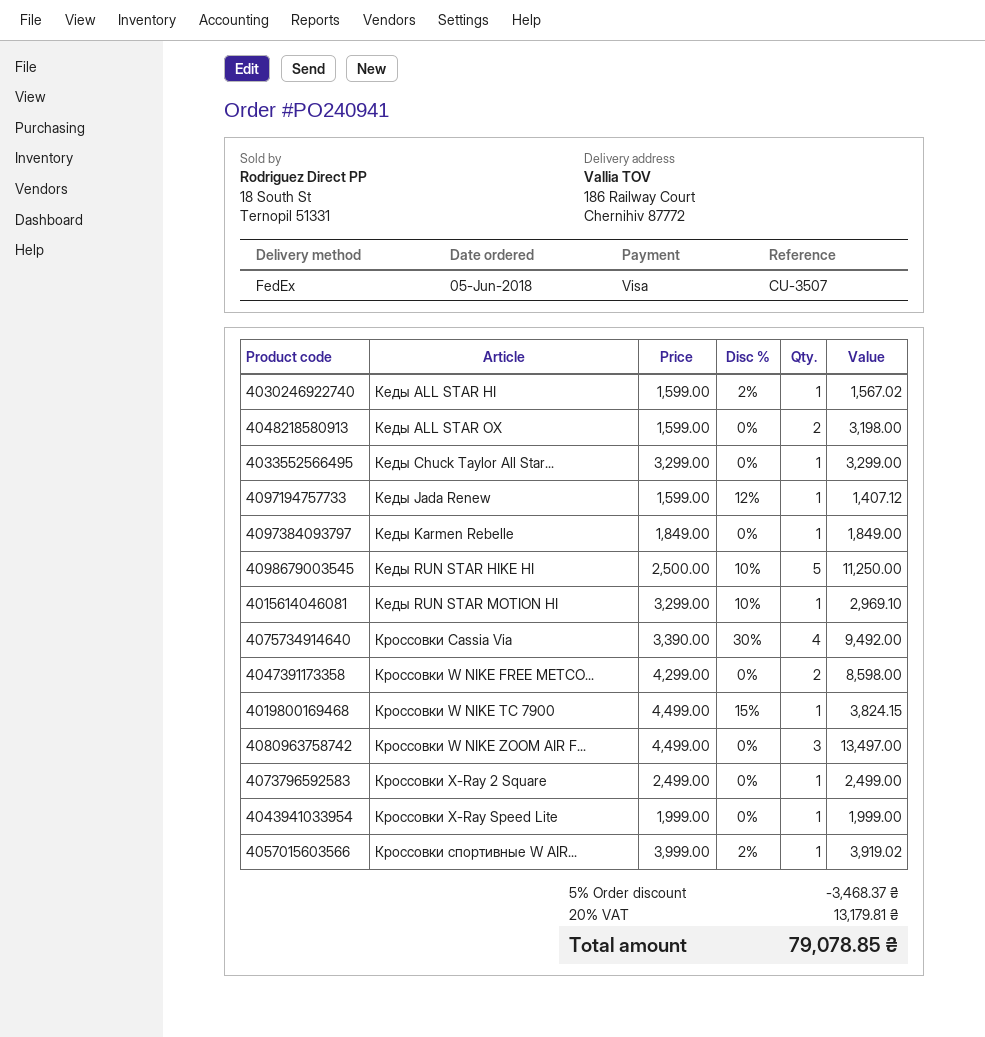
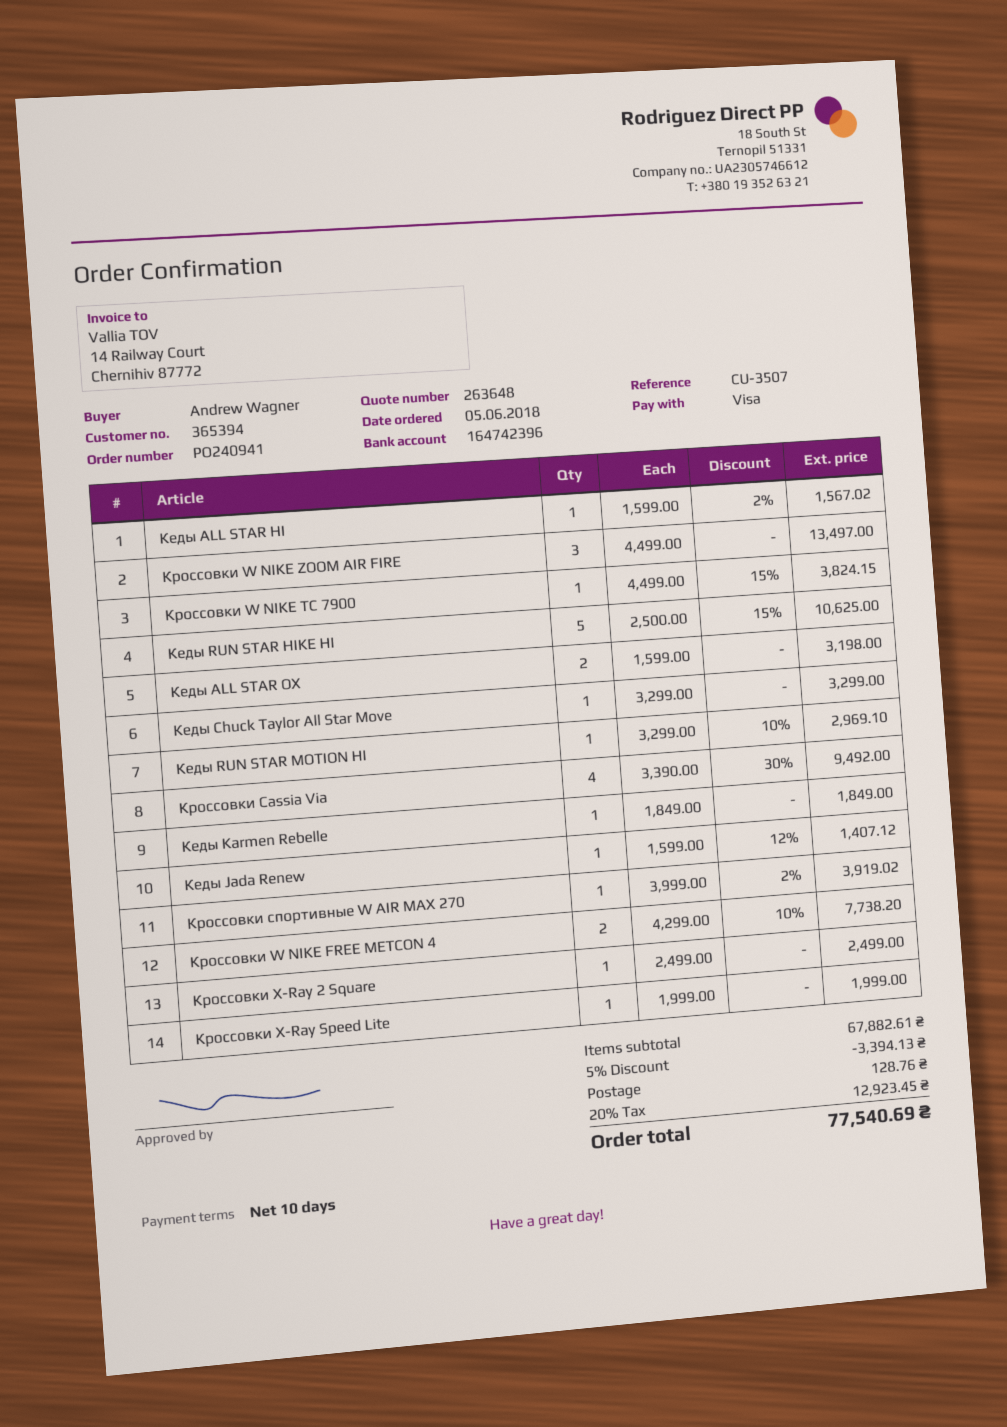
Кеды RUN STAR HIKE HI: 5 x 2500.00 - 10% = 11250.00 -> 5 x 2500.00 - 15% = 10625.00
Кроссовки W NIKE FREE METCO...: 2 x 4299.00 = 8598.00 -> 2 x 4299.00 - 10% = 7738.20
discount: 5% = 3468.37 -> 5% = 3394.13
shipping: none -> 128.76
tax: 20% = 13179.81 -> 20% = 12923.45
total: 79078.85 -> 77540.69

